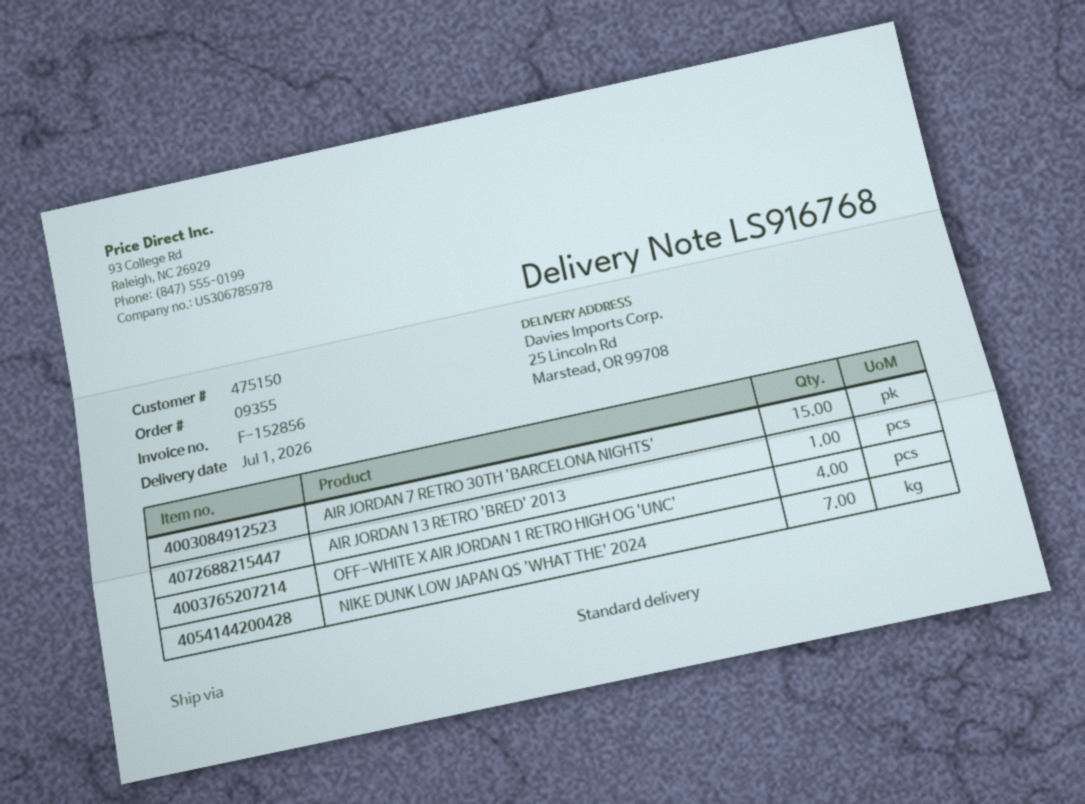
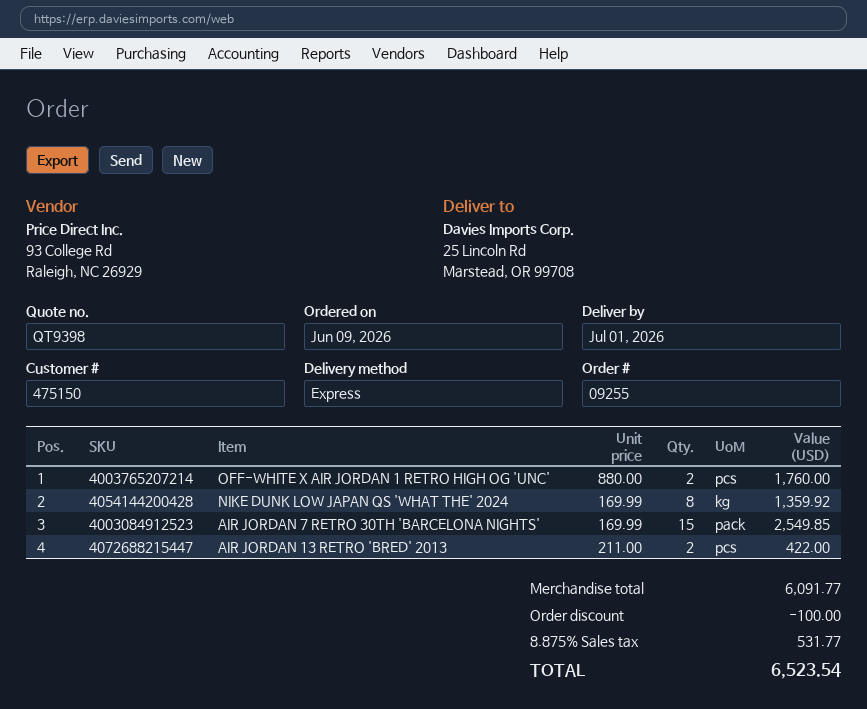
order number: 09355 -> 09255
shipping method: standard -> express
AIR JORDAN 13 RETRO 'BRED' 2013: 1 -> 2
OFF-WHITE X AIR JORDAN 1 RETRO HIGH OG 'UNC': 4 -> 2
NIKE DUNK LOW JAPAN QS 'WHAT THE' 2024: 7 -> 8

